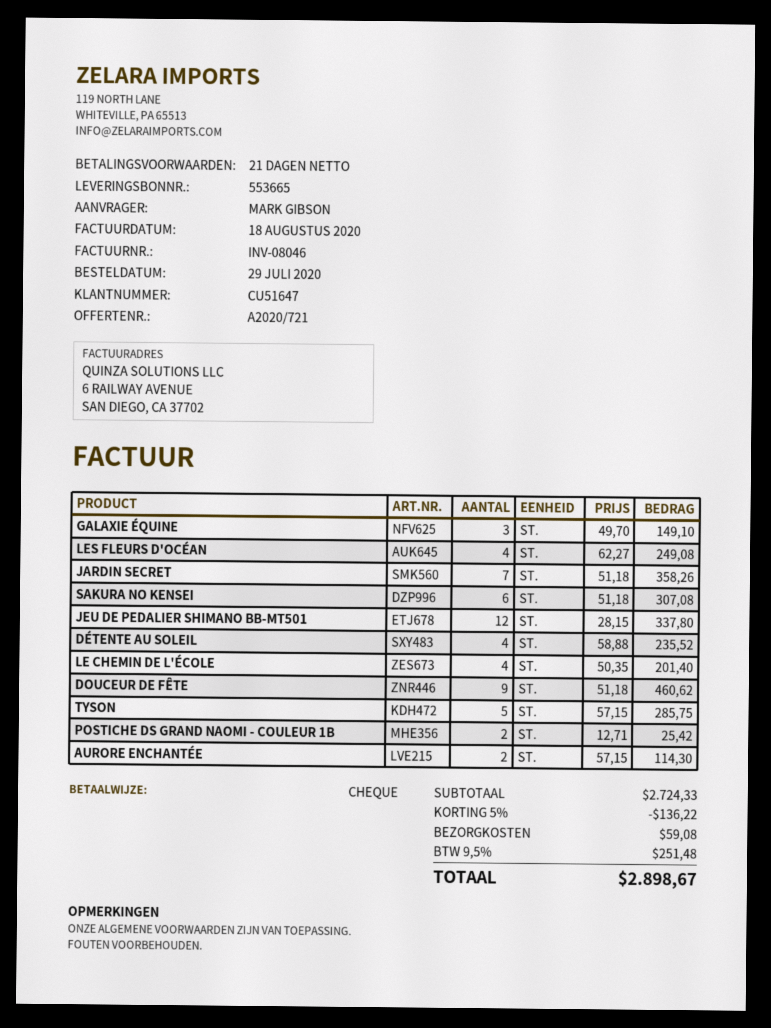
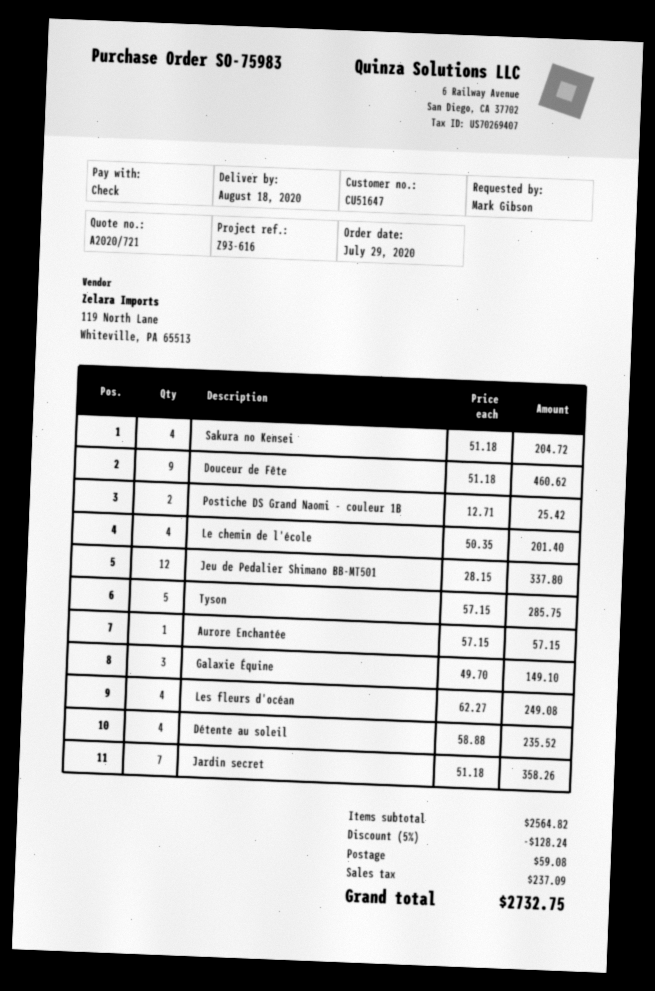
SAKURA NO KENSEI: 6 x 51.18 = 307.08 -> 4 x 51.18 = 204.72
AURORE ENCHANTÉE: 2 x 57.15 = 114.30 -> 1 x 57.15 = 57.15
subtotal: 2724.33 -> 2564.82
discount: 5% = 136.22 -> 5% = 128.24
tax: 251.48 -> 237.09
total: 2898.67 -> 2732.75

